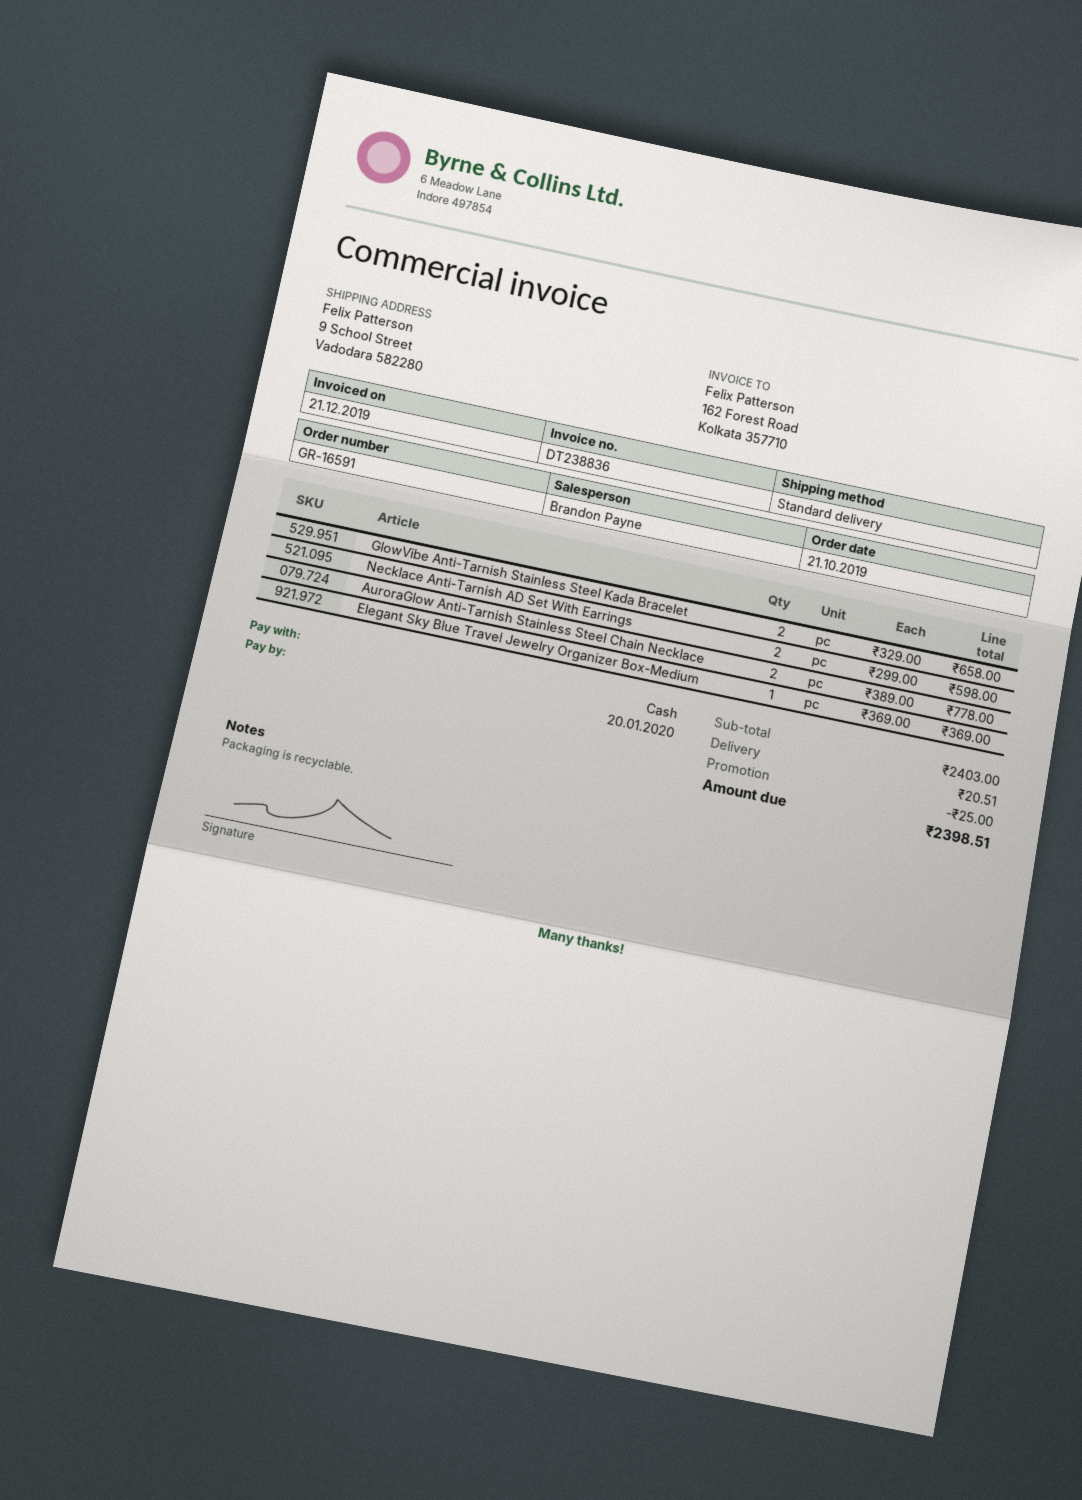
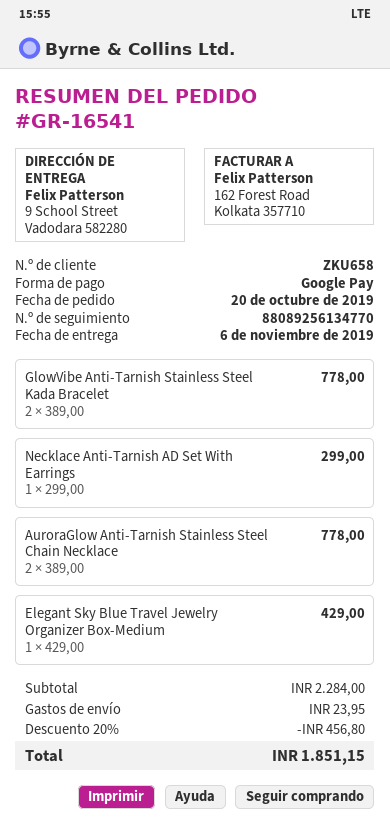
order number: GR-16591 -> GR-16541
order date: 2019-10-21 -> 2019-10-20
payment method: cash -> Google Pay
GlowVibe Anti-Tarnish Stainless Steel Kada Bracelet: 2 x 329.00 = 658.00 -> 2 x 389.00 = 778.00
Necklace Anti-Tarnish AD Set With Earrings: 2 x 299.00 = 598.00 -> 1 x 299.00 = 299.00
Elegant Sky Blue Travel Jewelry Organizer Box-Medium: 1 x 369.00 = 369.00 -> 1 x 429.00 = 429.00
subtotal: 2403.00 -> 2284.00
discount: 25.00 -> 456.80
shipping: 20.51 -> 23.95
total: 2398.51 -> 1851.15

